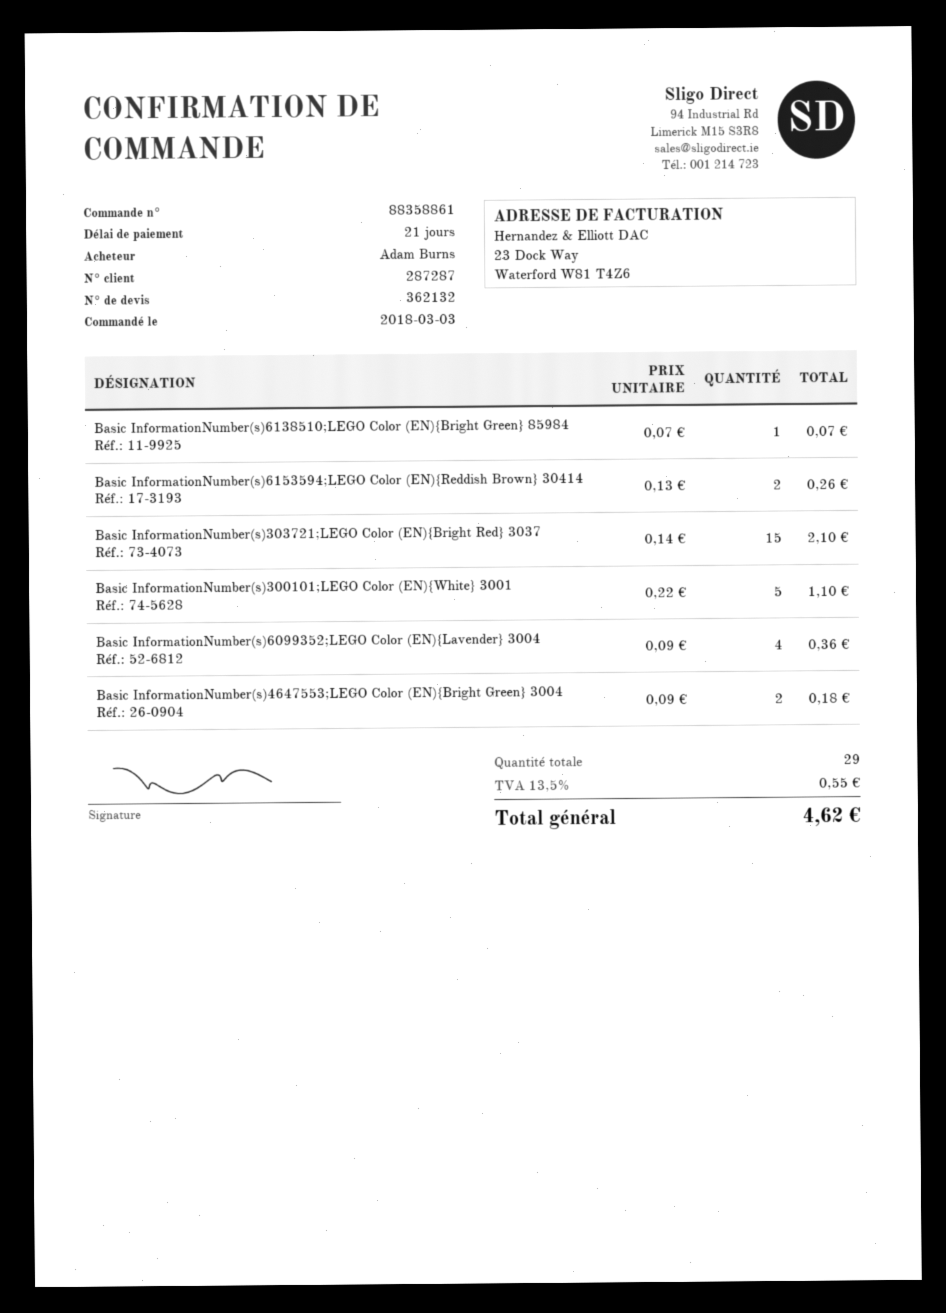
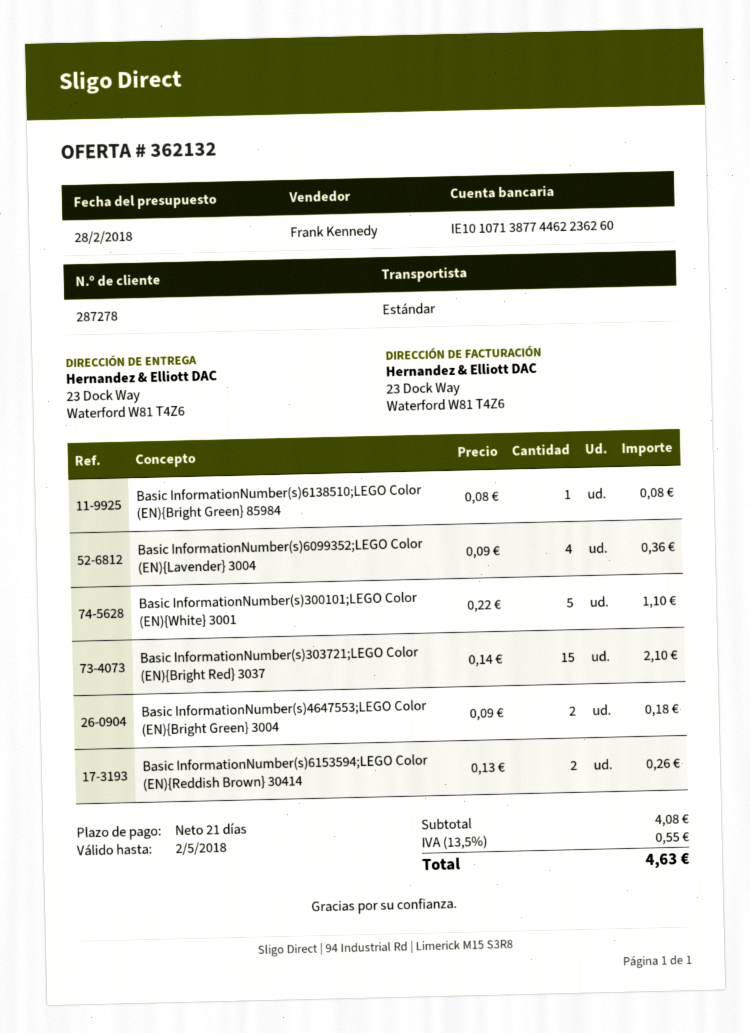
customer number: 287287 -> 287278
Basic InformationNumber(s)6138510;LEGO Color (EN){Bright Green} 85984: 1 x 0.07 = 0.07 -> 1 x 0.08 = 0.08
total: 4.62 -> 4.63

